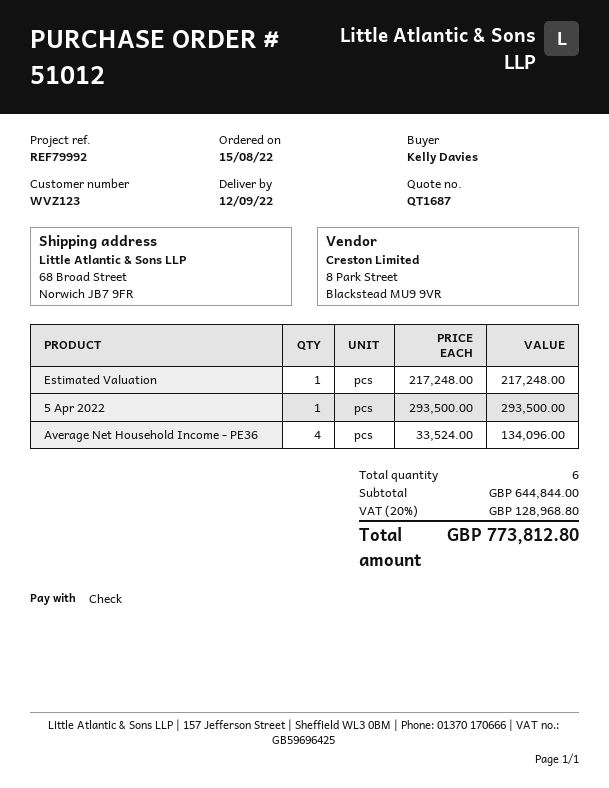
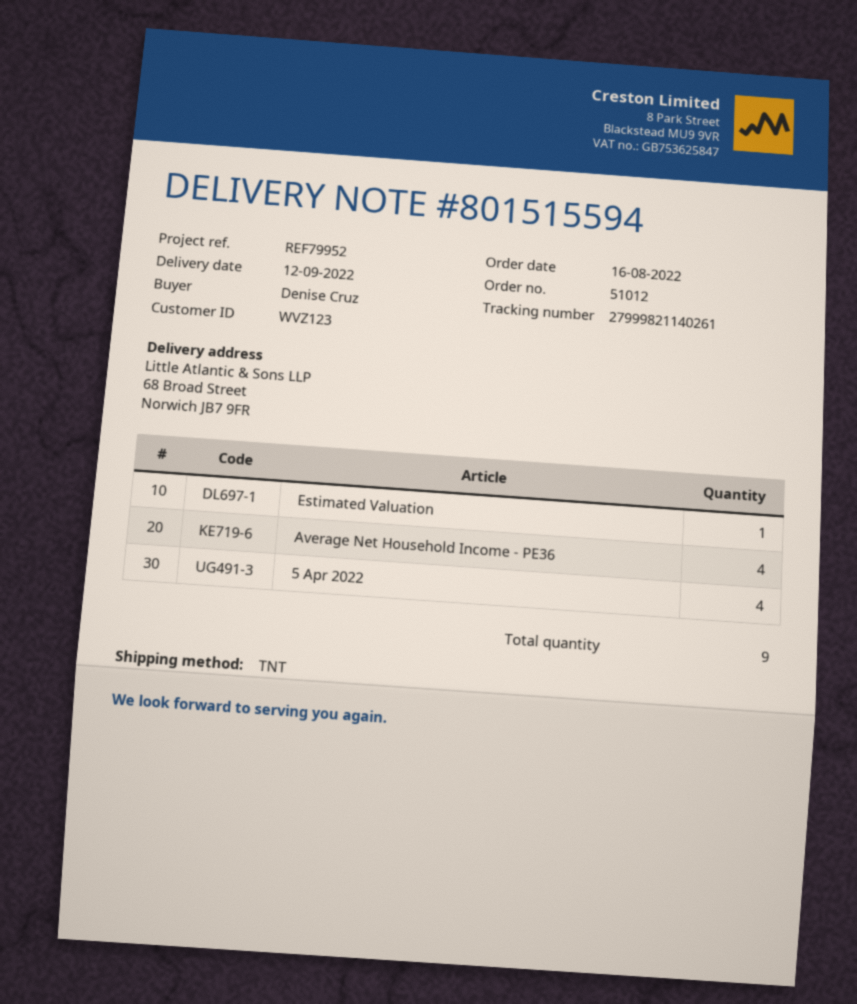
order date: 2022-08-15 -> 2022-08-16
reference: REF79992 -> REF79952
ordered by: Kelly Davies -> Denise Cruz
5 Apr 2022: 1 -> 4
total quantity: 6 -> 9

